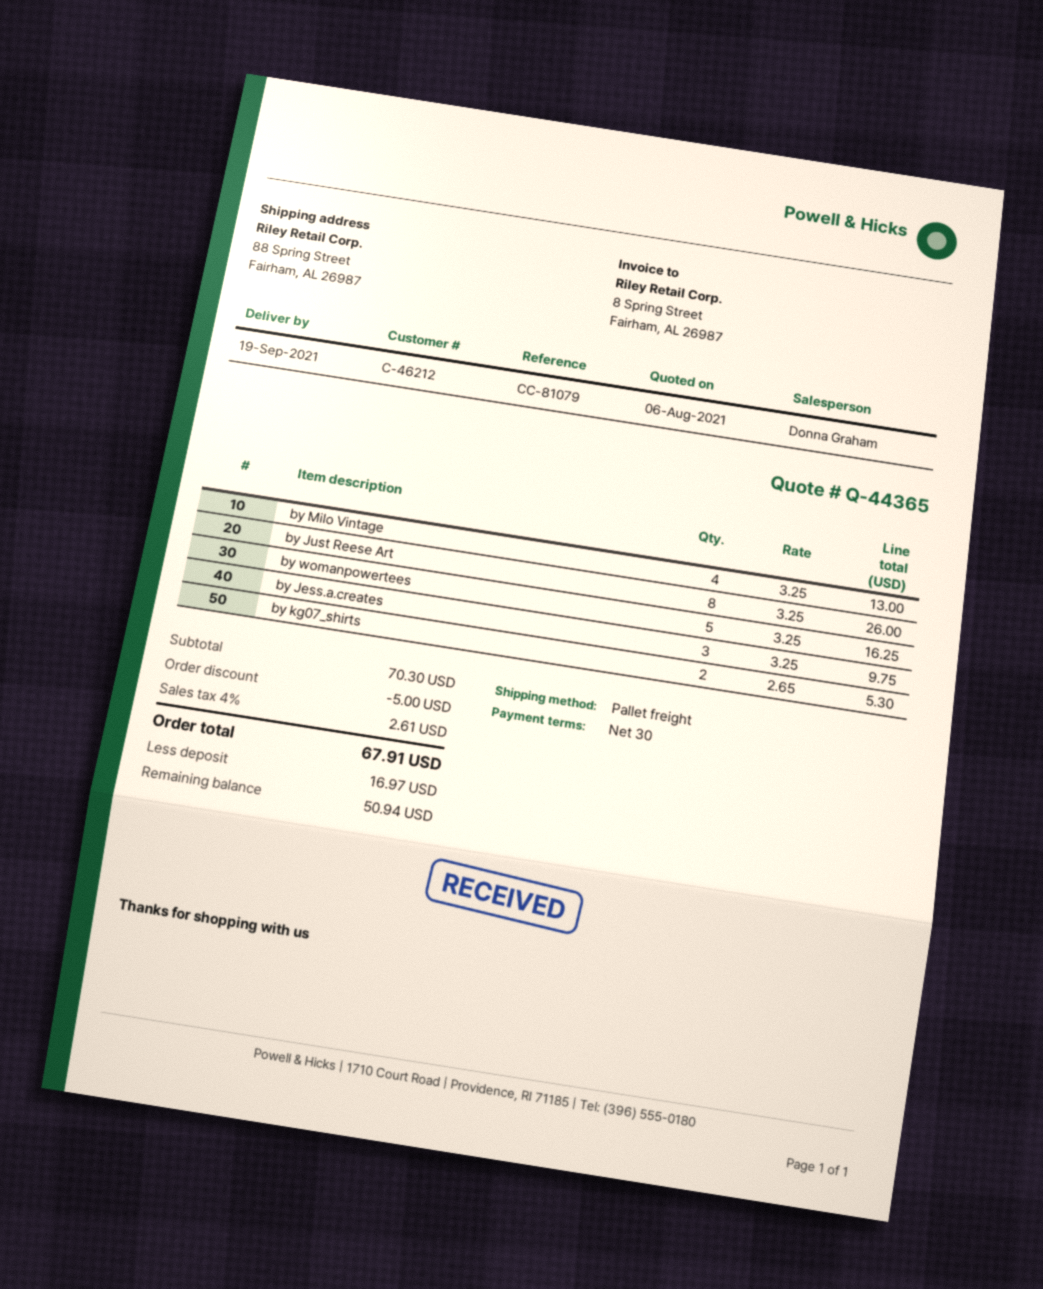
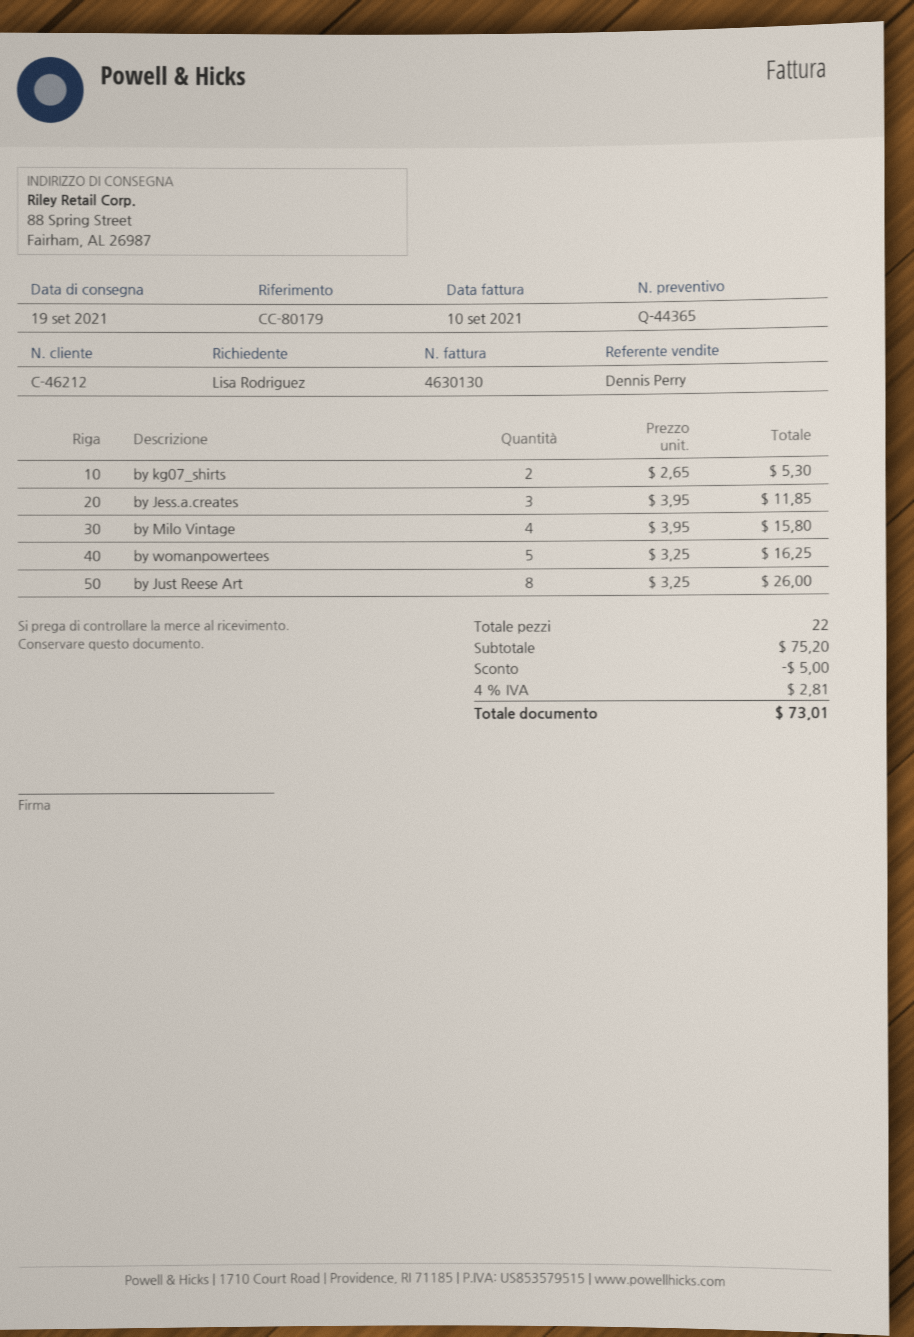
reference: CC-81079 -> CC-80179
sales rep: Donna Graham -> Dennis Perry
by Milo Vintage: 4 x 3.25 = 13.00 -> 4 x 3.95 = 15.80
by Jess.a.creates: 3 x 3.25 = 9.75 -> 3 x 3.95 = 11.85
subtotal: 70.30 -> 75.20
tax: 4% = 2.61 -> 4% = 2.81
total: 67.91 -> 73.01

